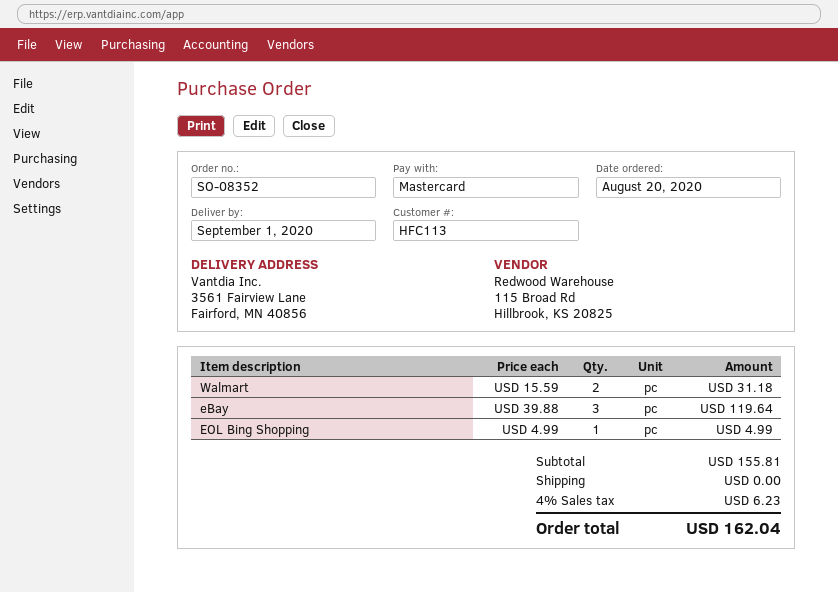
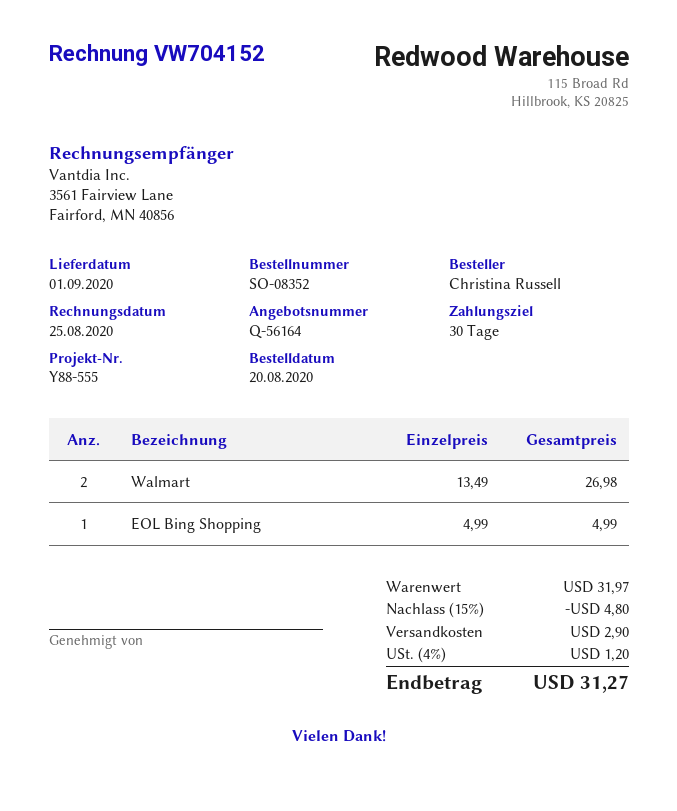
Walmart: 2 x 15.59 = 31.18 -> 2 x 13.49 = 26.98
eBay: 3 x 39.88 = 119.64 -> none
subtotal: 155.81 -> 31.97
discount: none -> 15% = 4.80
shipping: 0.00 -> 2.90
tax: 4% = 6.23 -> 4% = 1.20
total: 162.04 -> 31.27

